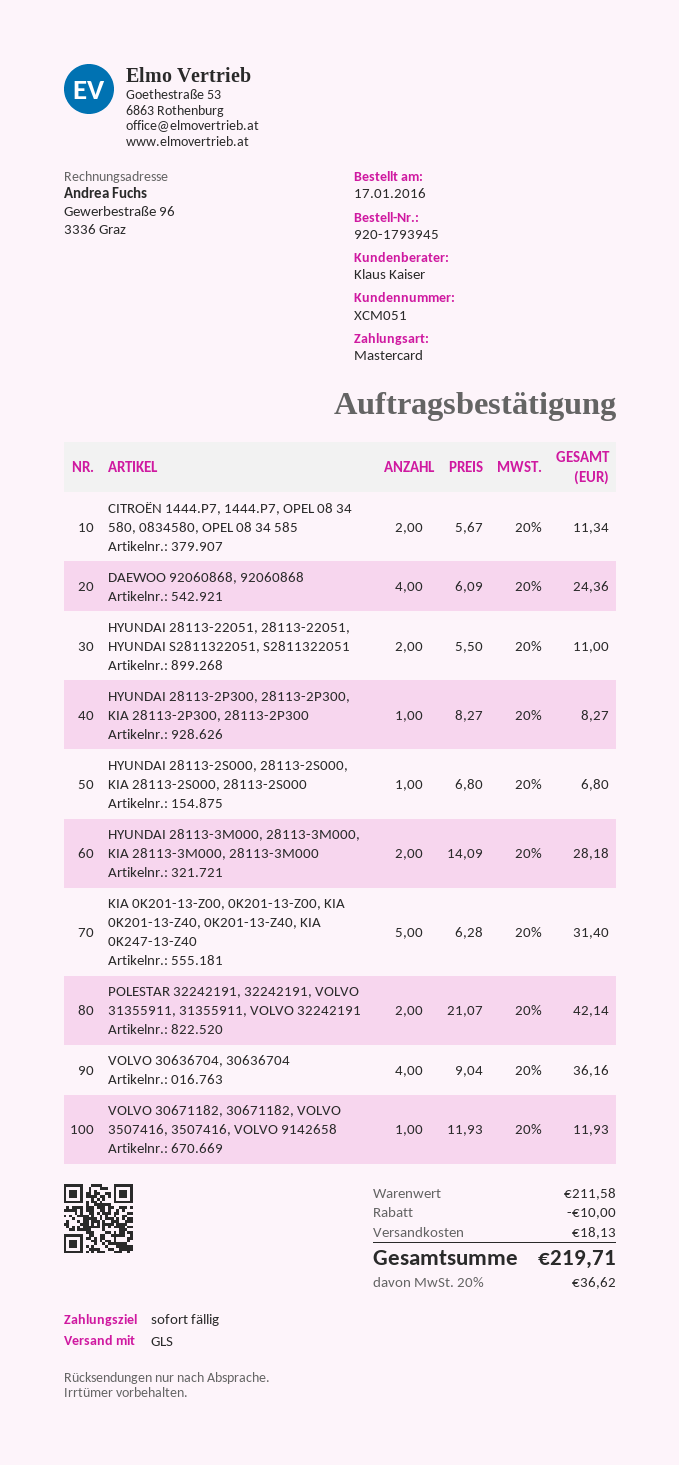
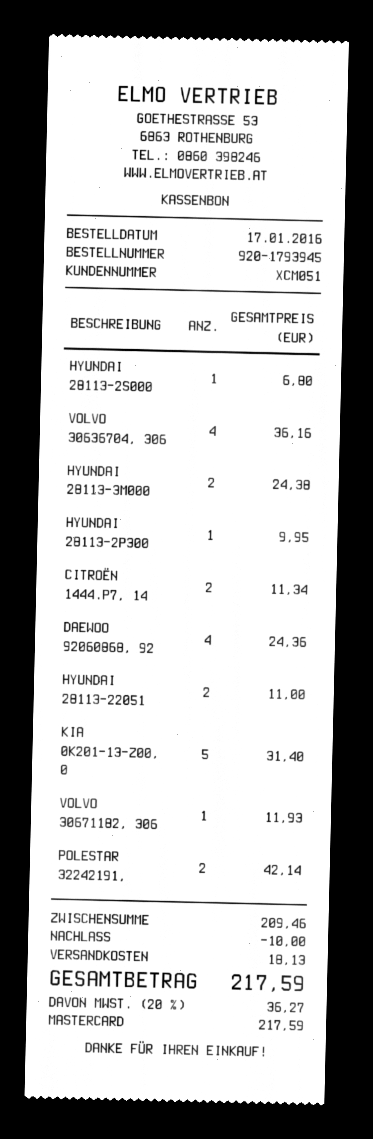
HYUNDAI 28113-2P300, 28113-2P300, KIA 28113-2P300, 28113-2P300: 1 for 8.27 -> 1 for 9.95
HYUNDAI 28113-3M000, 28113-3M000, KIA 28113-3M000, 28113-3M000: 2 for 28.18 -> 2 for 24.38
subtotal: 211.58 -> 209.46
tax: 20% = 36.62 -> 20% = 36.27
total: 219.71 -> 217.59

